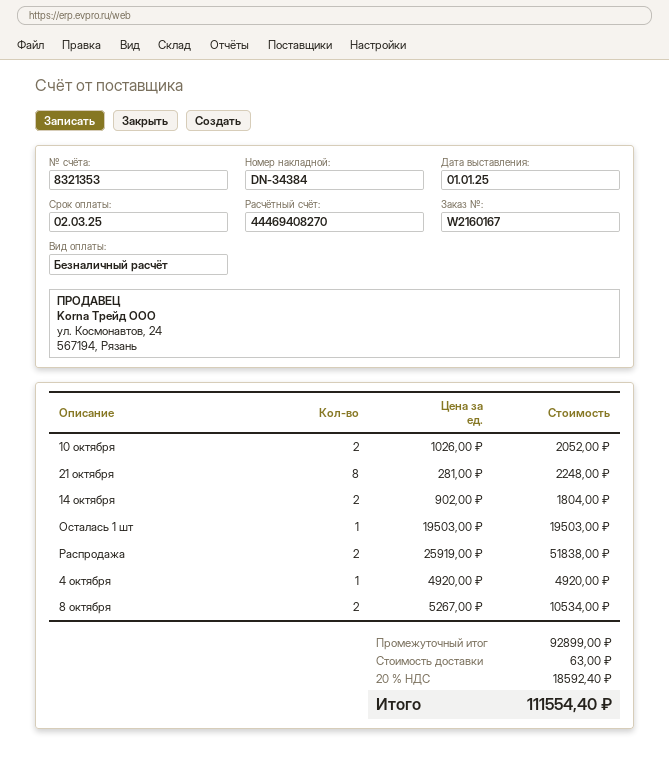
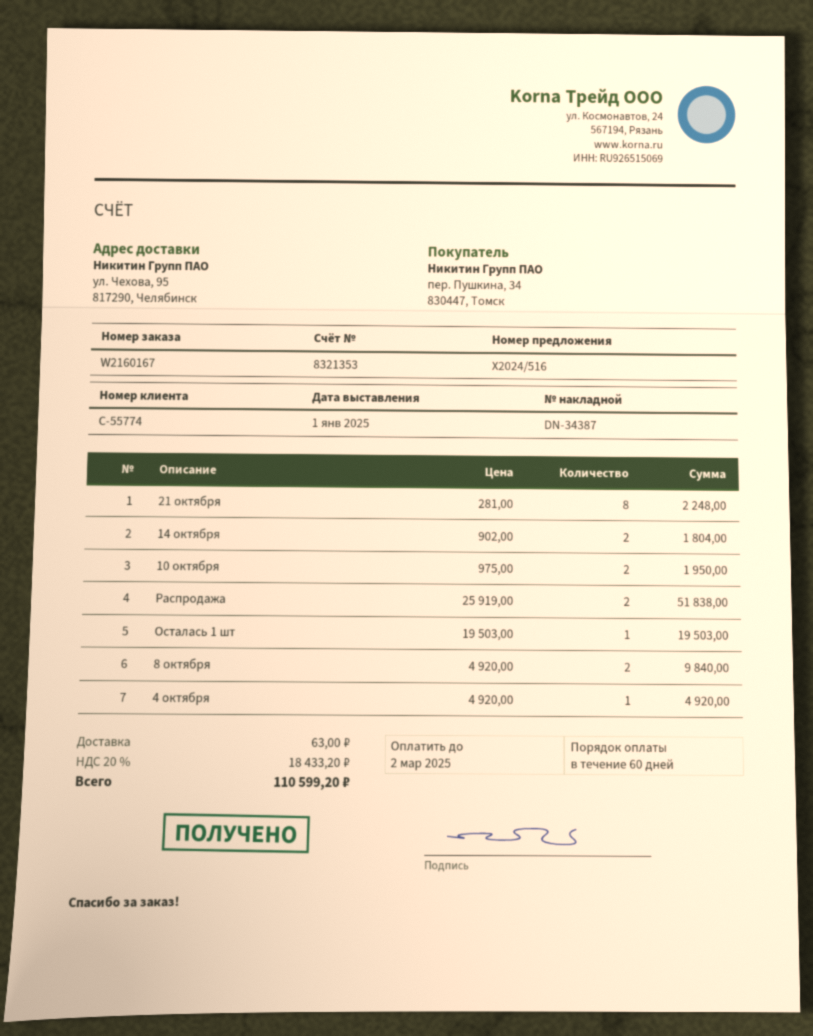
delivery note number: DN-34384 -> DN-34387
10 октября: 2 x 1026.00 = 2052.00 -> 2 x 975.00 = 1950.00
8 октября: 2 x 5267.00 = 10534.00 -> 2 x 4920.00 = 9840.00
tax: 20% = 18592.40 -> 20% = 18433.20
total: 111554.40 -> 110599.20

